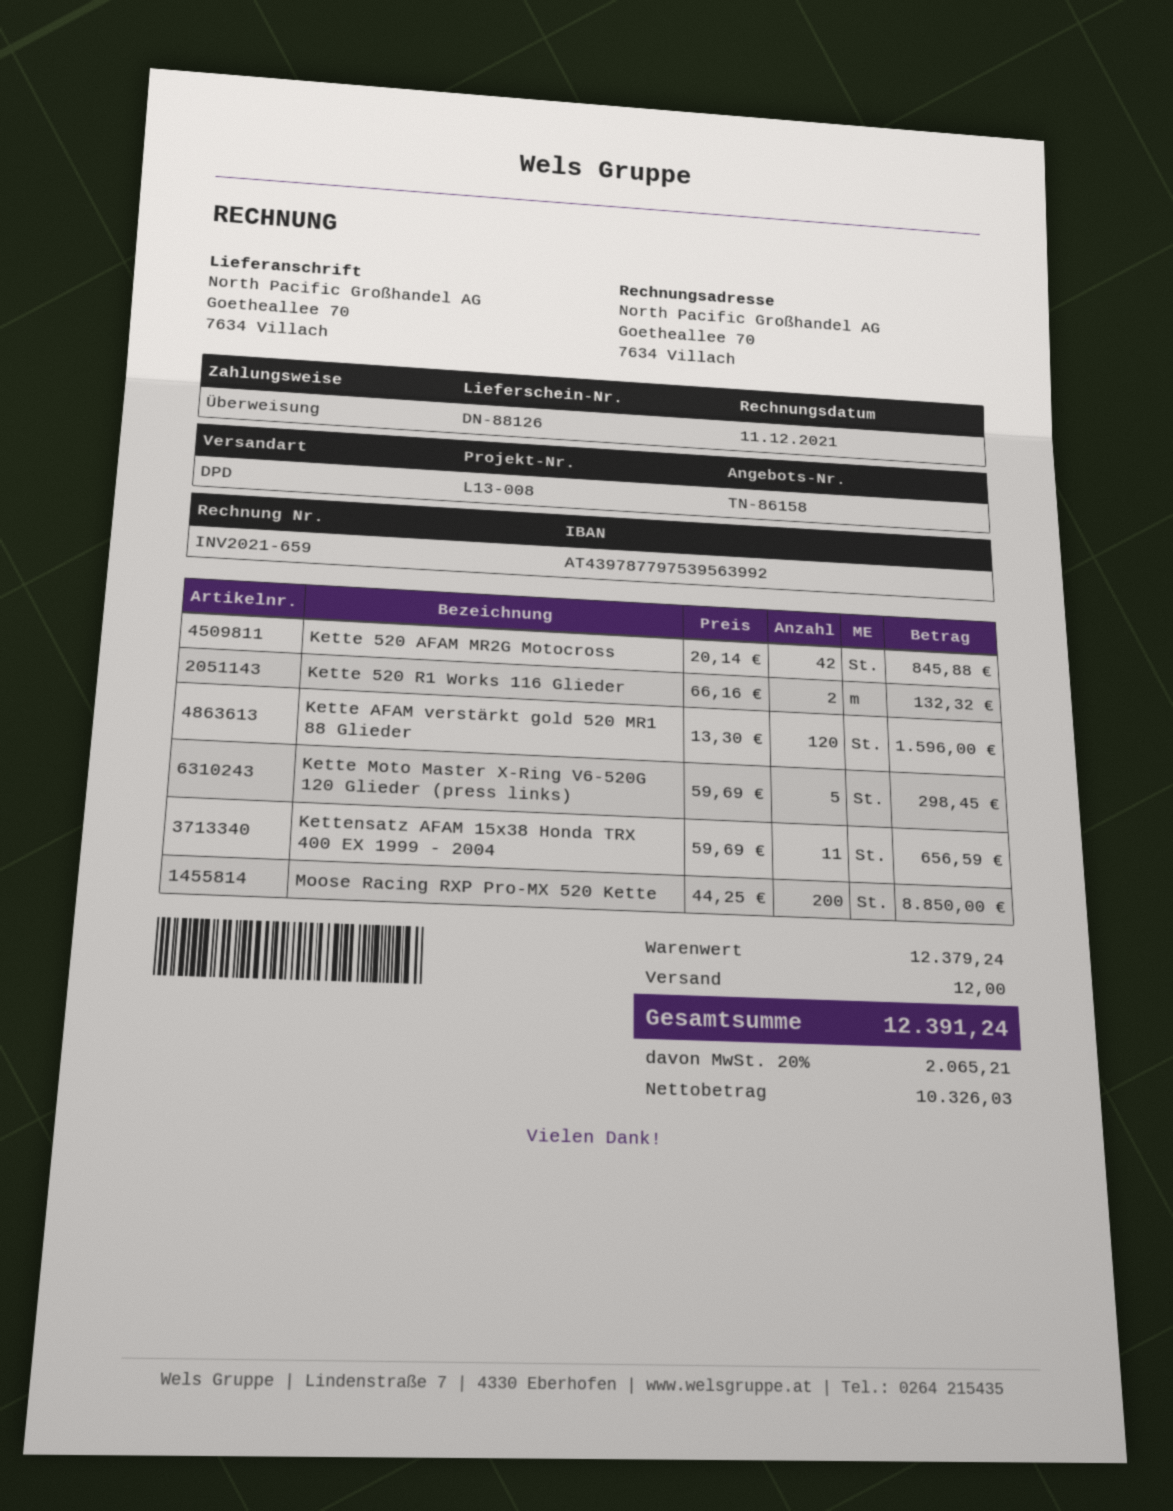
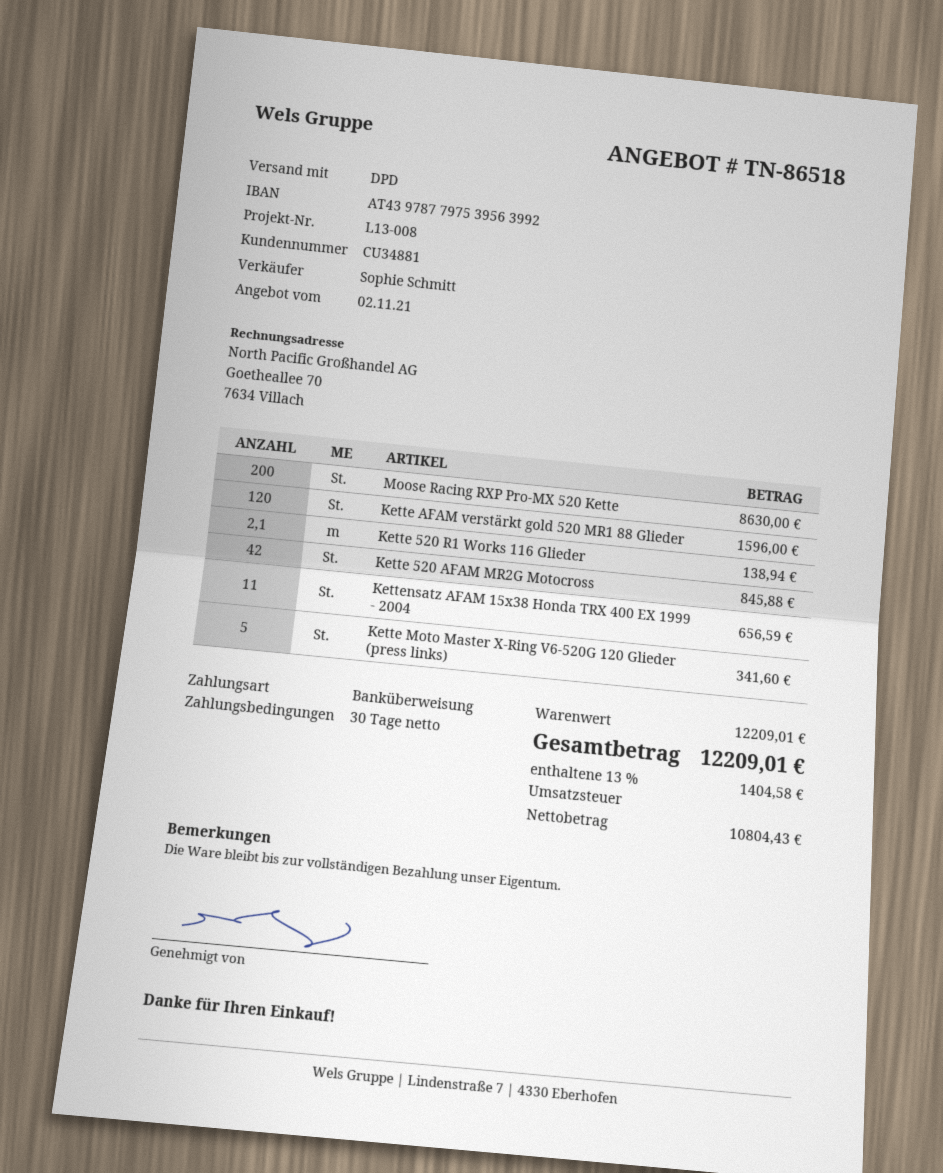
quote number: TN-86158 -> TN-86518
Kette 520 R1 Works 116 Glieder: 2 for 132.32 -> 2.1 for 138.94
Kette Moto Master X-Ring V6-520G 120 Glieder (press links): 5 for 298.45 -> 5 for 341.60
Moose Racing RXP Pro-MX 520 Kette: 200 for 8850.00 -> 200 for 8630.00
subtotal: 12379.24 -> 12209.01
shipping: 12.00 -> none
net: 10326.03 -> 10804.43
tax: 20% = 2065.21 -> 13% = 1404.58
total: 12391.24 -> 12209.01

